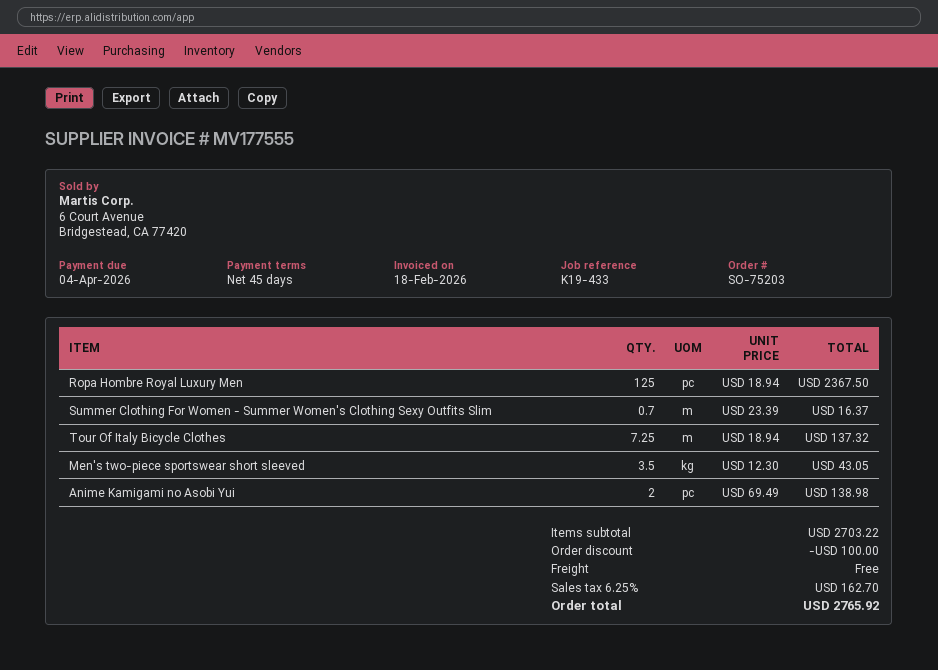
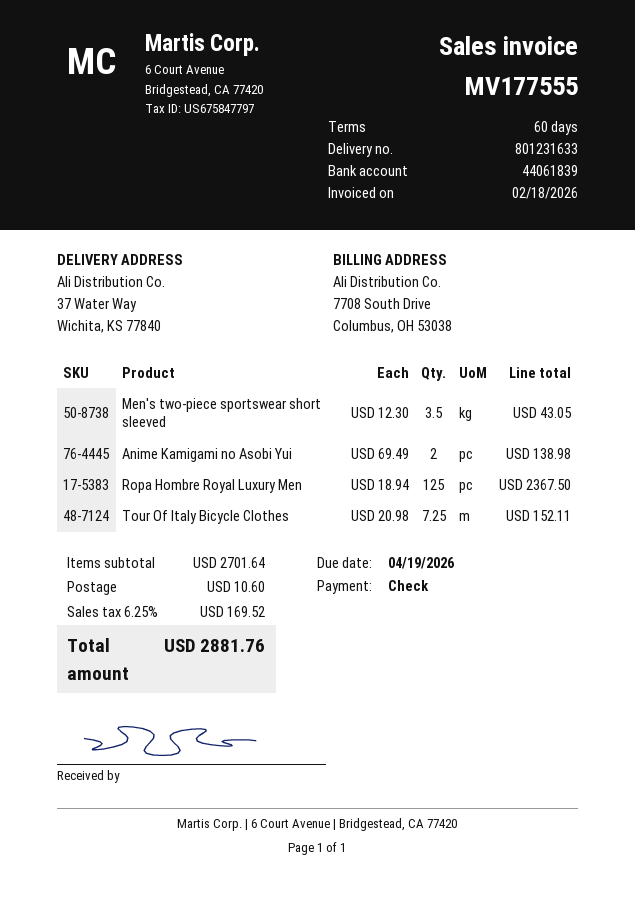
payment terms: 45 days -> 60 days
due date: 2026-04-04 -> 2026-04-19
Summer Clothing For Women - Summer Women's Clothing Sexy Outfits Slim: 0.7 x 23.39 = 16.37 -> none
Tour Of Italy Bicycle Clothes: 7.25 x 18.94 = 137.32 -> 7.25 x 20.98 = 152.11
subtotal: 2703.22 -> 2701.64
discount: 100.00 -> none
shipping: 0.00 -> 10.60
tax: 6.25% = 162.70 -> 6.25% = 169.52
total: 2765.92 -> 2881.76

